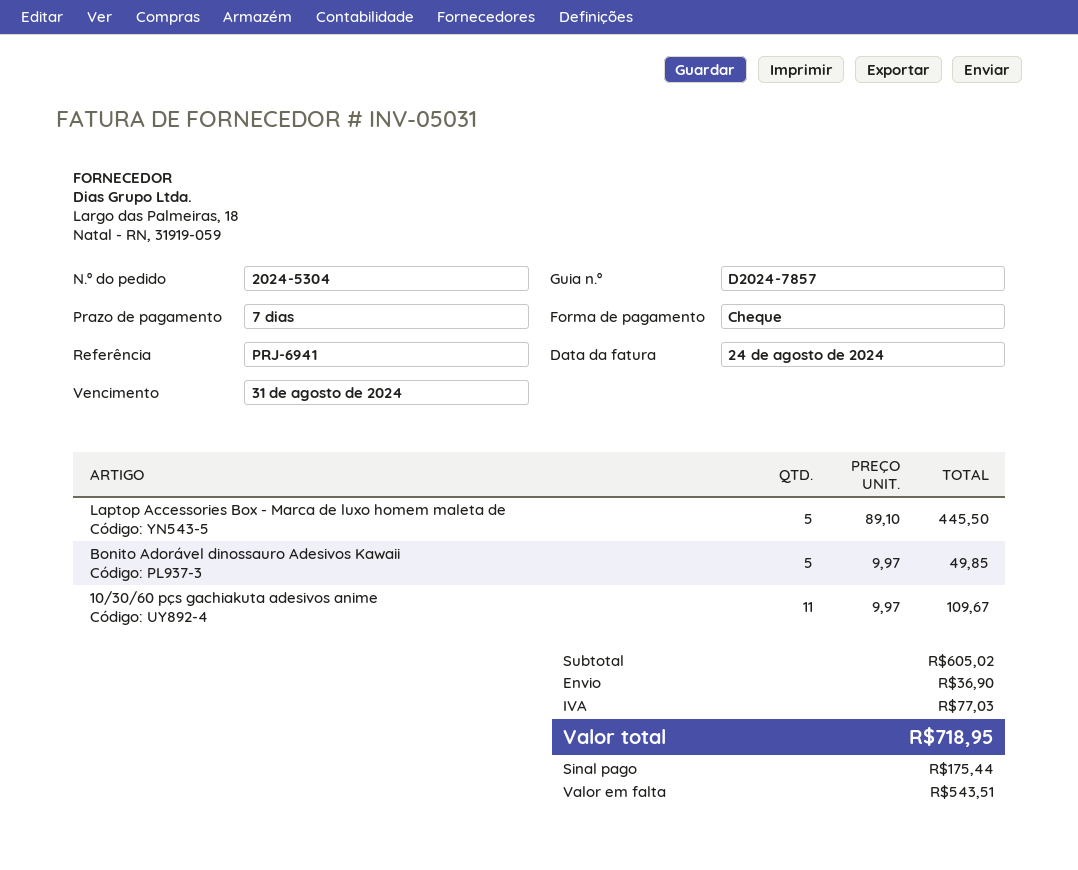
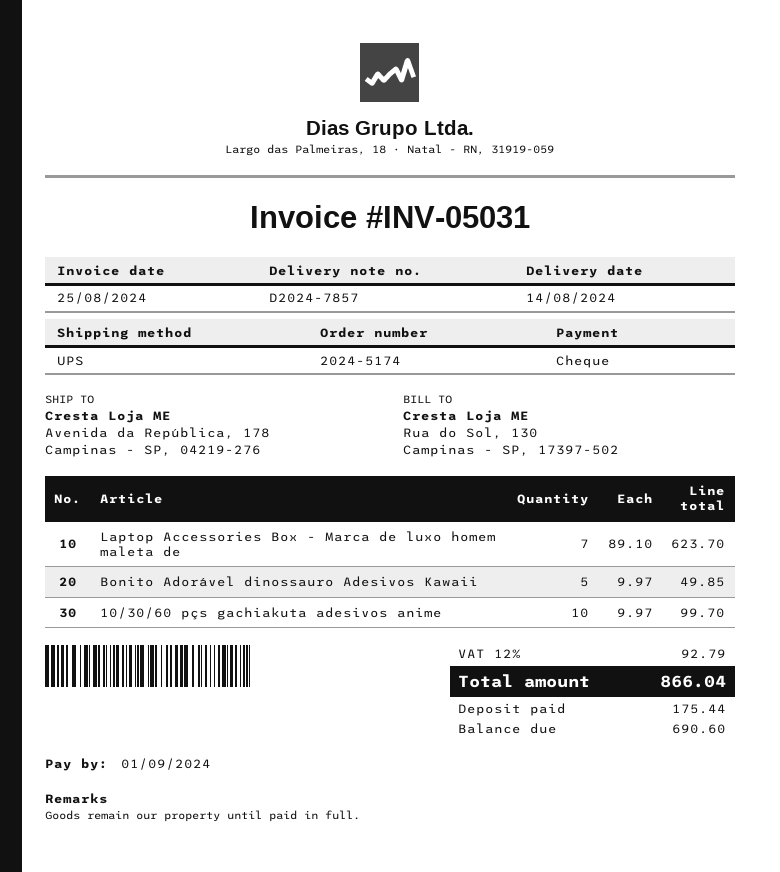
order number: 2024-5304 -> 2024-5174
invoice date: 2024-08-24 -> 2024-08-25
due date: 2024-08-31 -> 2024-09-01
Laptop Accessories Box - Marca de luxo homem maleta de: 5 x 89.10 = 445.50 -> 7 x 89.10 = 623.70
10/30/60 pçs gachiakuta adesivos anime: 11 x 9.97 = 109.67 -> 10 x 9.97 = 99.70
shipping: 36.90 -> none
tax: 77.03 -> 92.79
total: 718.95 -> 866.04
balance: 543.51 -> 690.60

